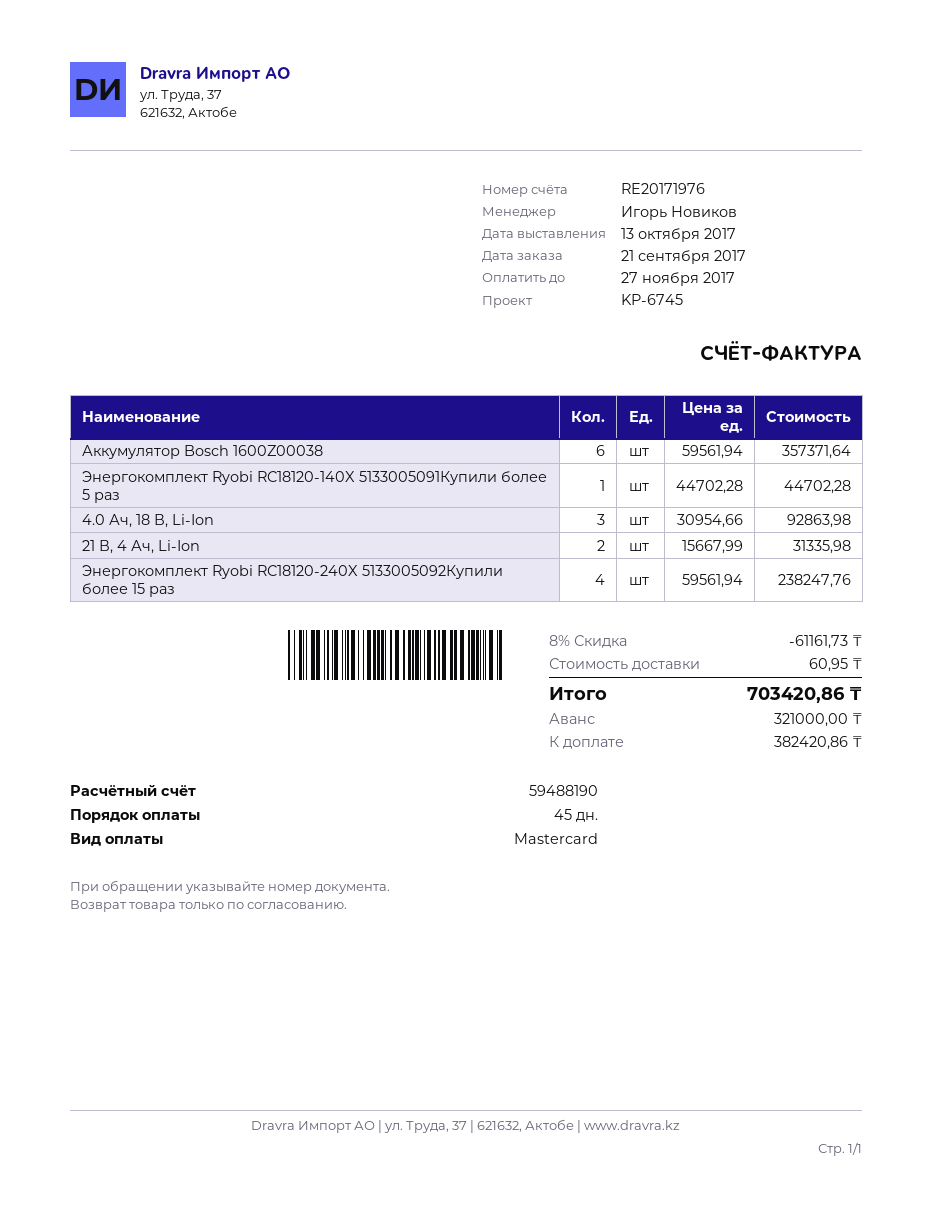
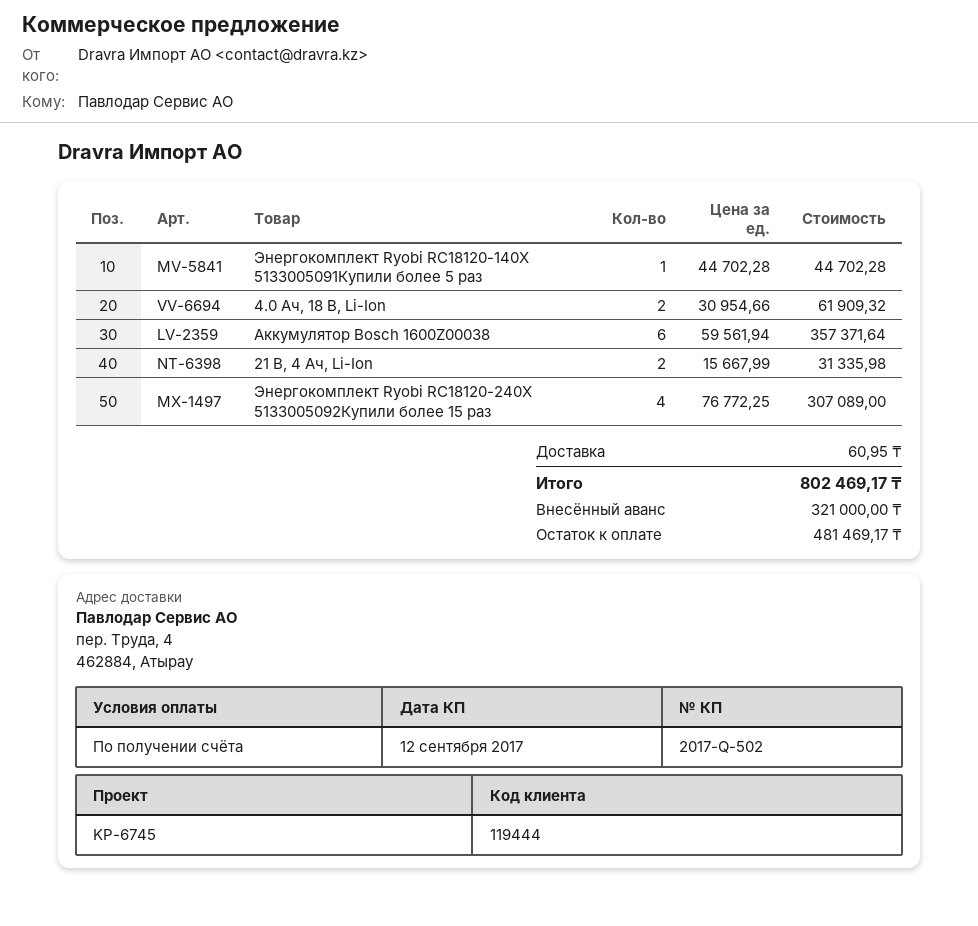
payment terms: 45 days -> on receipt
4.0 Ач, 18 В, Li-Ion: 3 x 30954.66 = 92863.98 -> 2 x 30954.66 = 61909.32
Энергокомплект Ryobi RC18120-240X 5133005092Купили более 15 раз: 4 x 59561.94 = 238247.76 -> 4 x 76772.25 = 307089.00
discount: 8% = 61161.73 -> none
total: 703420.86 -> 802469.17
balance: 382420.86 -> 481469.17

